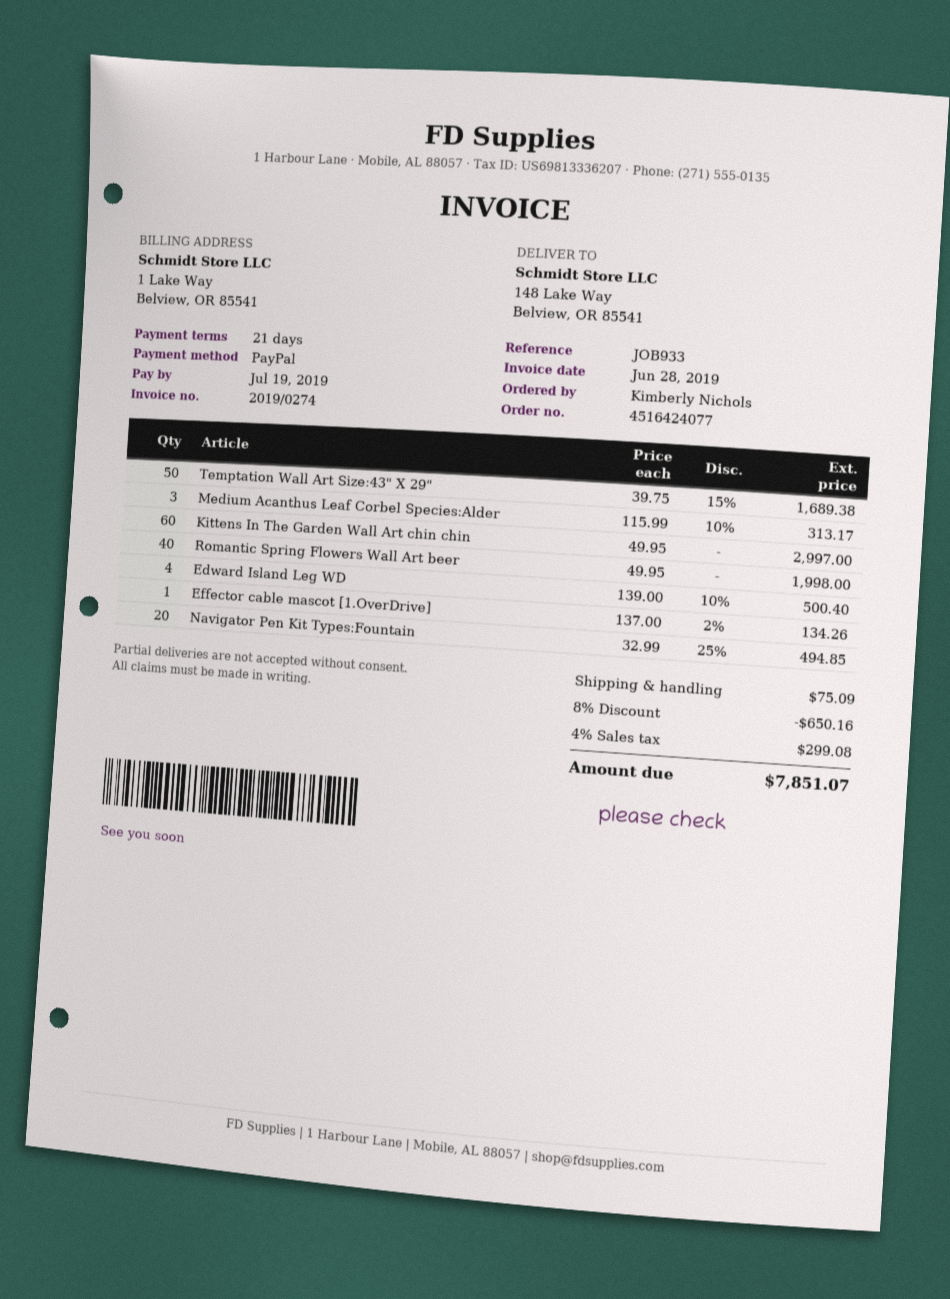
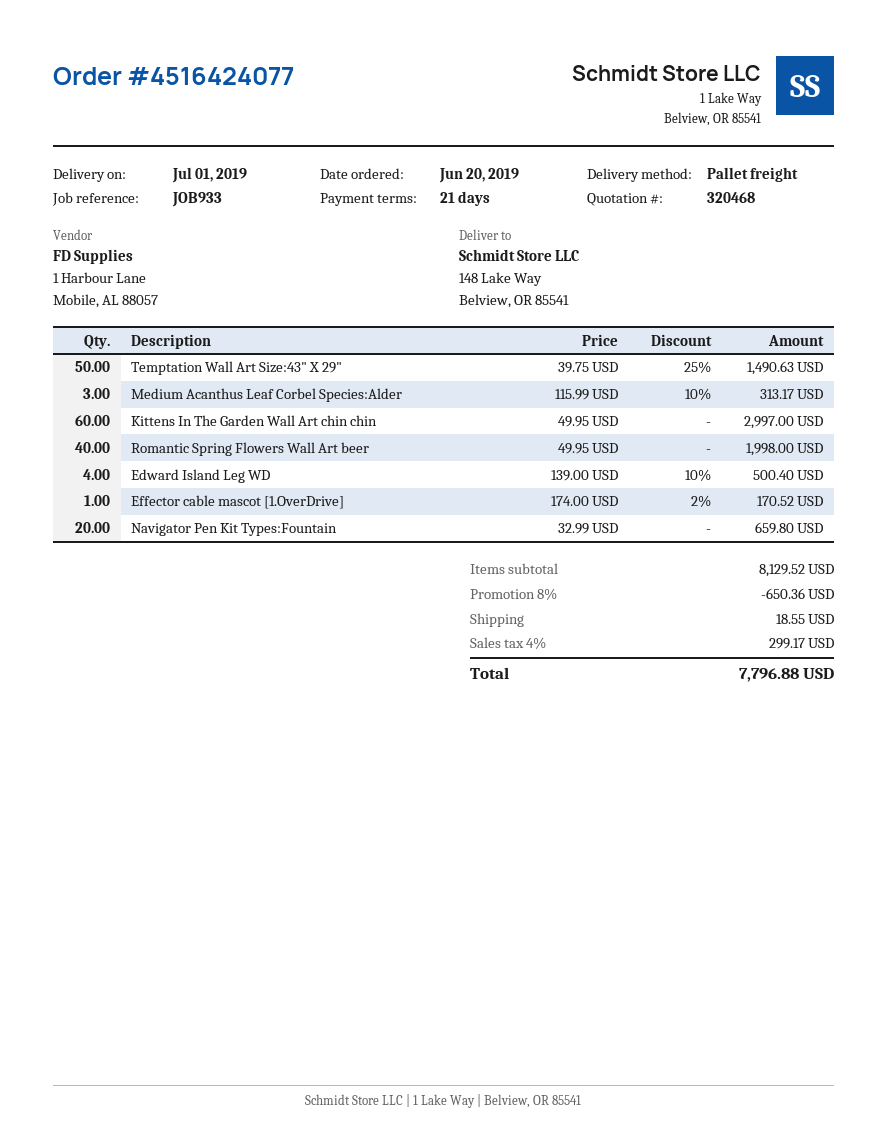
Temptation Wall Art Size:43" X 29": 50 x 39.75 - 15% = 1689.38 -> 50 x 39.75 - 25% = 1490.63
Effector cable mascot [1.OverDrive]: 1 x 137.00 - 2% = 134.26 -> 1 x 174.00 - 2% = 170.52
Navigator Pen Kit Types:Fountain: 20 x 32.99 - 25% = 494.85 -> 20 x 32.99 = 659.80
discount: 8% = 650.16 -> 8% = 650.36
shipping: 75.09 -> 18.55
tax: 4% = 299.08 -> 4% = 299.17
total: 7851.07 -> 7796.88

